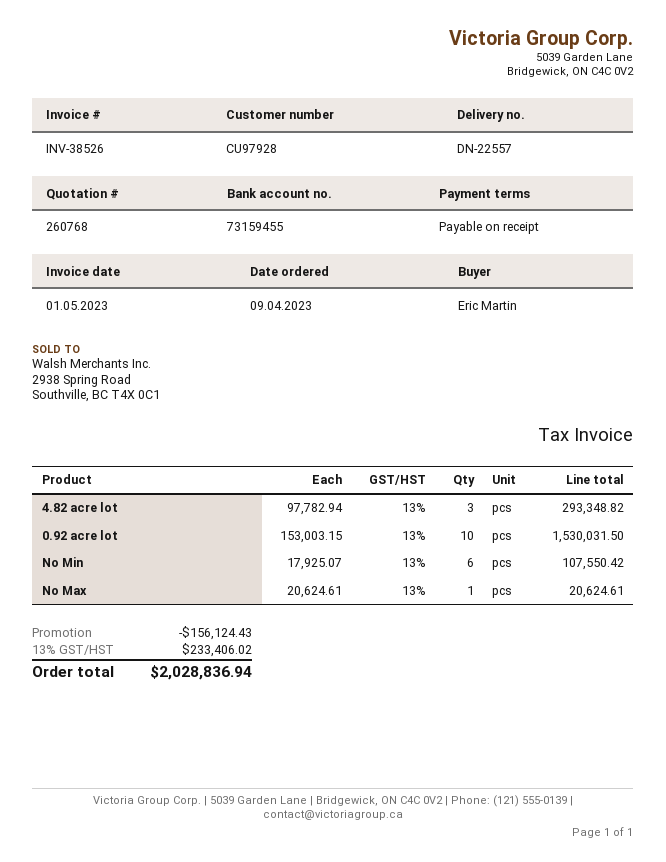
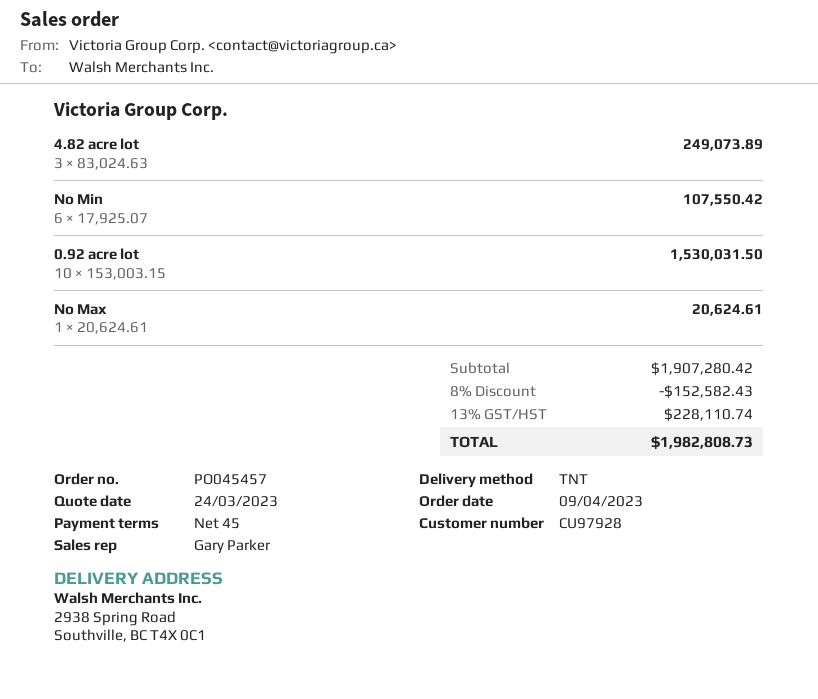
payment terms: on receipt -> 45 days
4.82 acre lot: 3 x 97782.94 = 293348.82 -> 3 x 83024.63 = 249073.89
discount: 156124.43 -> 152582.43
tax: 13% = 233406.02 -> 13% = 228110.74
total: 2028836.94 -> 1982808.73

